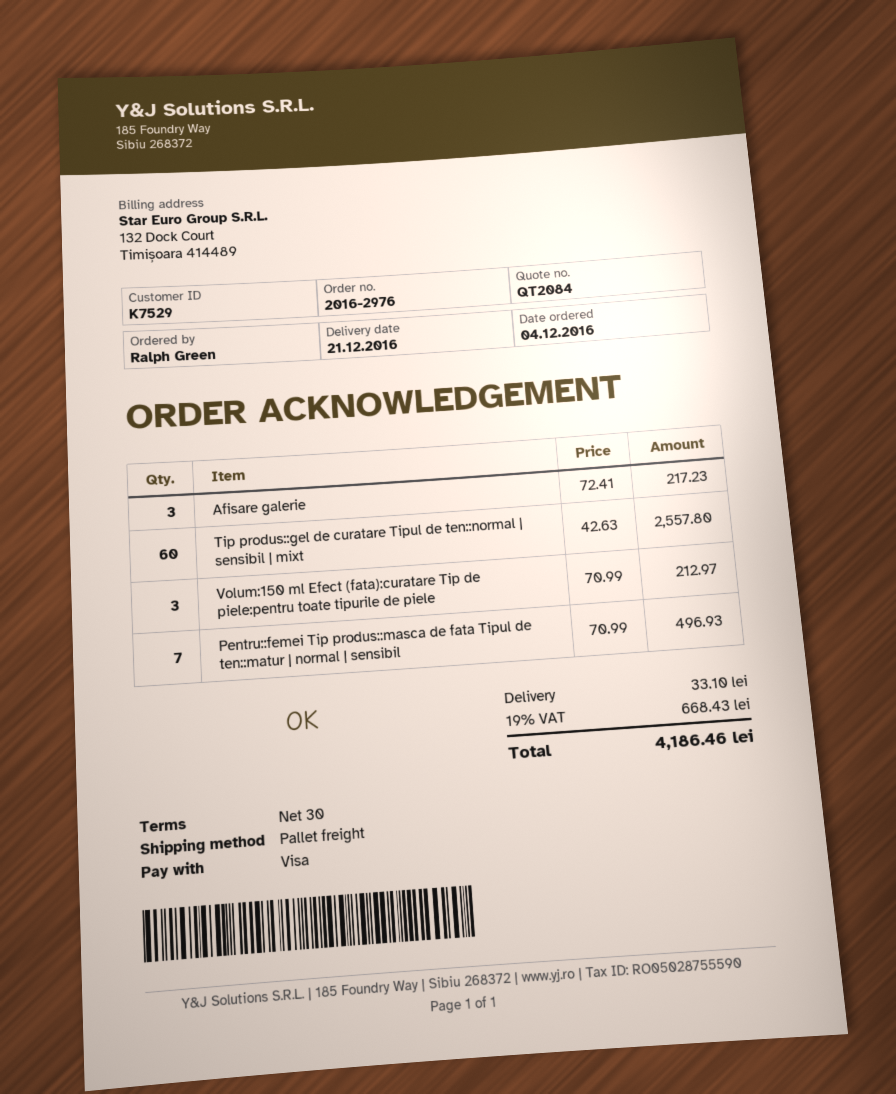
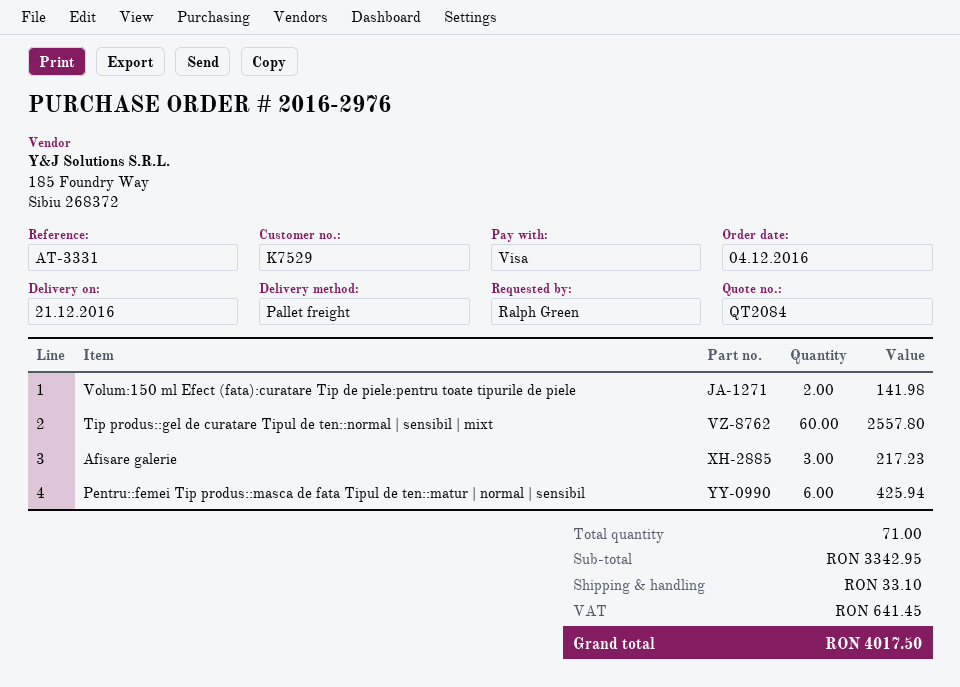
Volum:150 ml Efect (fata):curatare Tip de piele:pentru toate tipurile de piele: 3 for 212.97 -> 2 for 141.98
Pentru::femei Tip produs::masca de fata Tipul de ten::matur | normal | sensibil: 7 for 496.93 -> 6 for 425.94
tax: 668.43 -> 641.45
total: 4186.46 -> 4017.50

